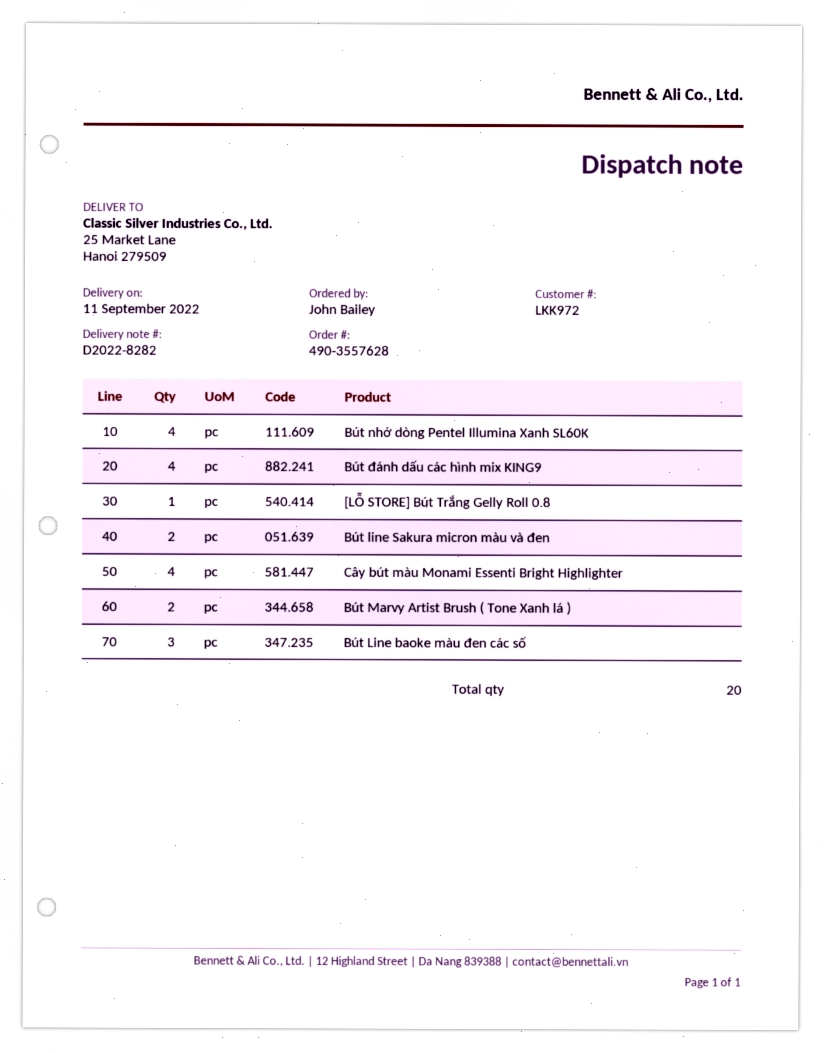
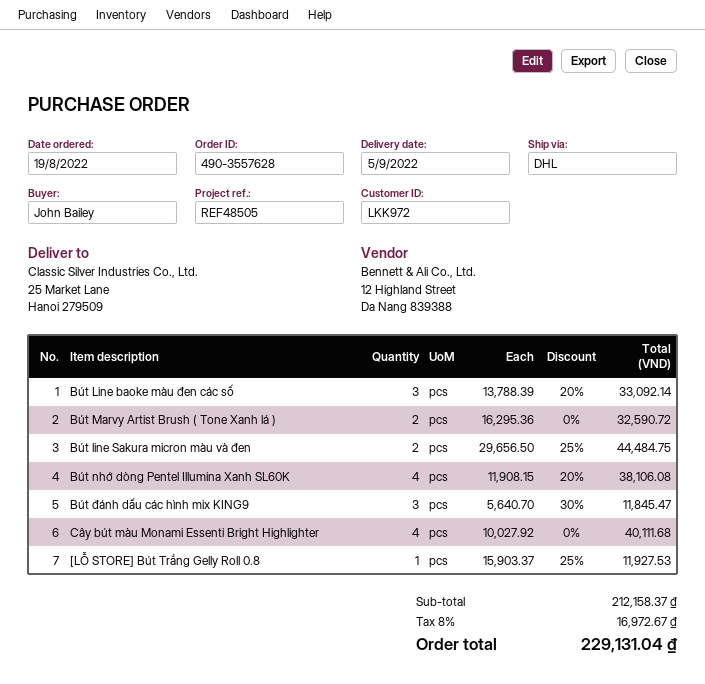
delivery date: 2022-09-11 -> 2022-09-05
Bút đánh dấu các hình mix KING9: 4 -> 3

